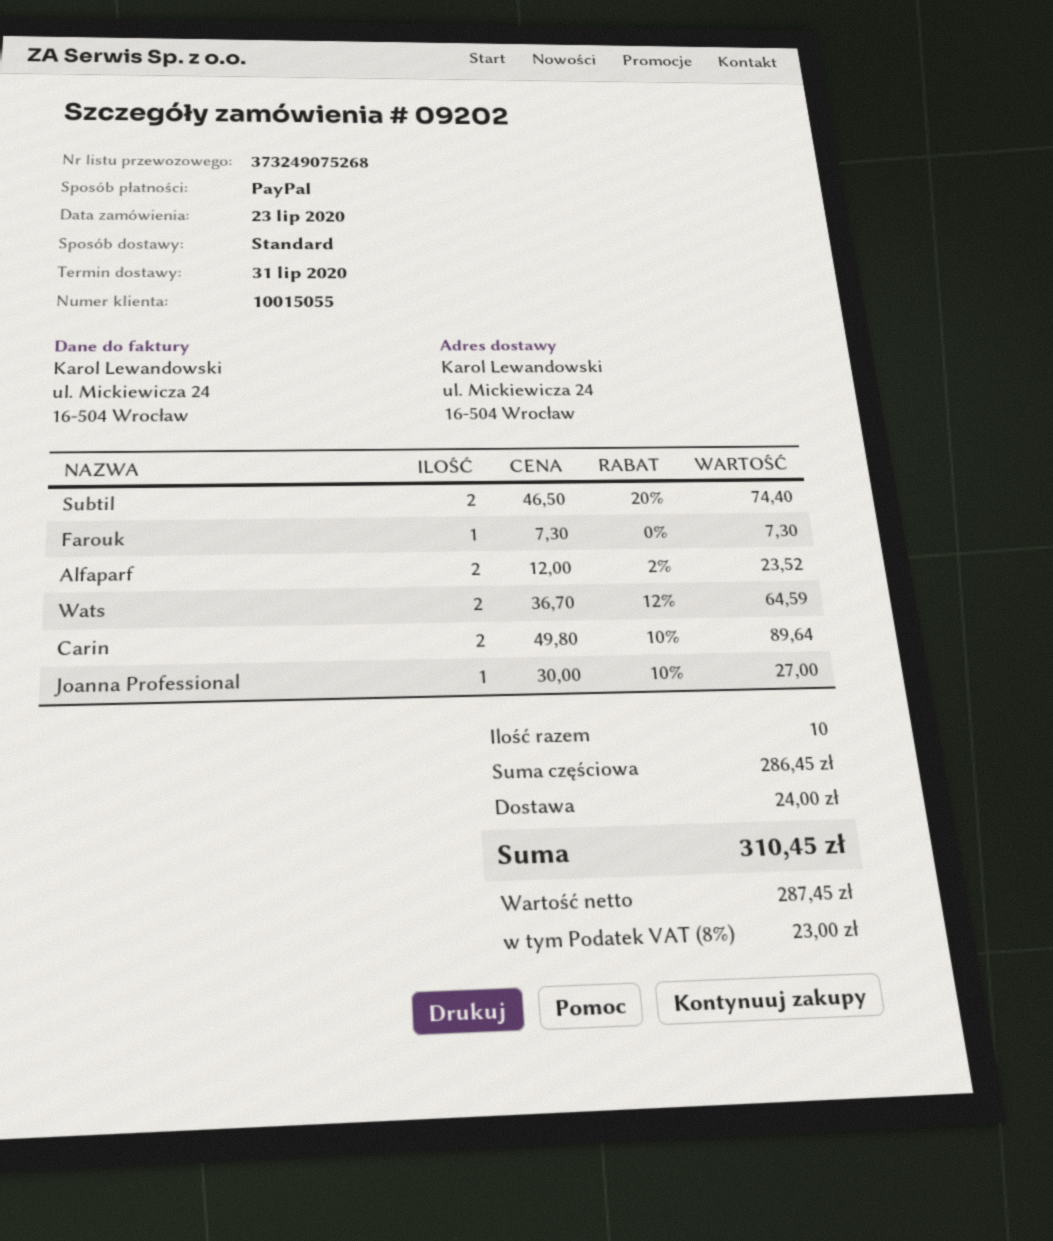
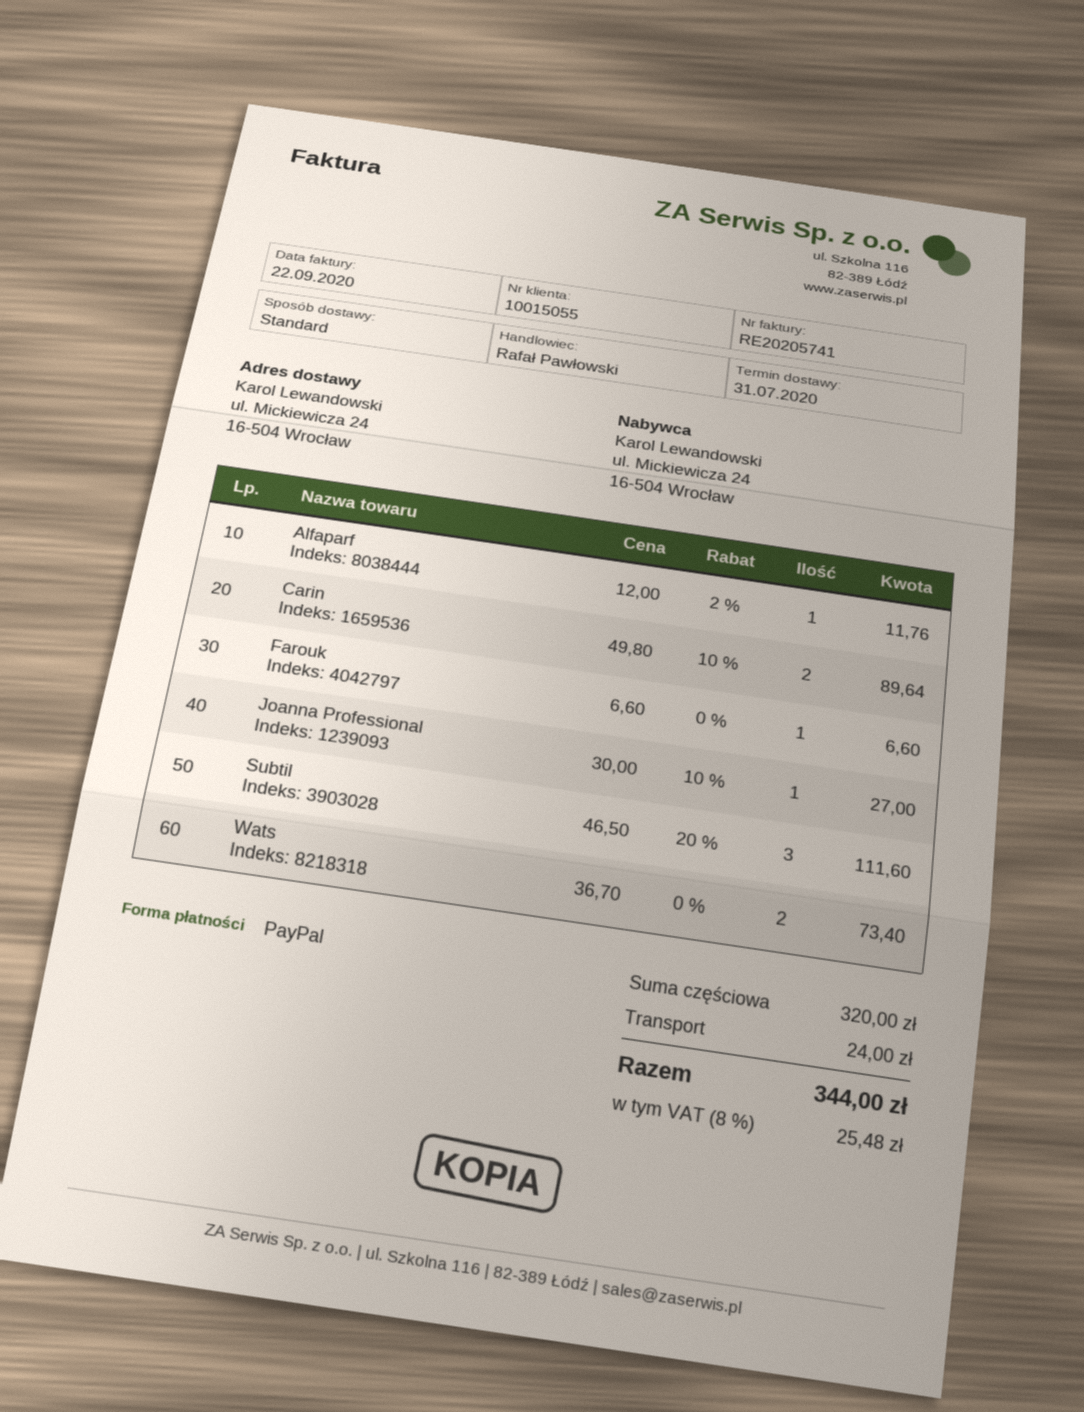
Subtil: 2 x 46.50 - 20% = 74.40 -> 3 x 46.50 - 20% = 111.60
Farouk: 1 x 7.30 = 7.30 -> 1 x 6.60 = 6.60
Alfaparf: 2 x 12.00 - 2% = 23.52 -> 1 x 12.00 - 2% = 11.76
Wats: 2 x 36.70 - 12% = 64.59 -> 2 x 36.70 = 73.40
subtotal: 286.45 -> 320.00
tax: 8% = 23.00 -> 8% = 25.48
total: 310.45 -> 344.00

